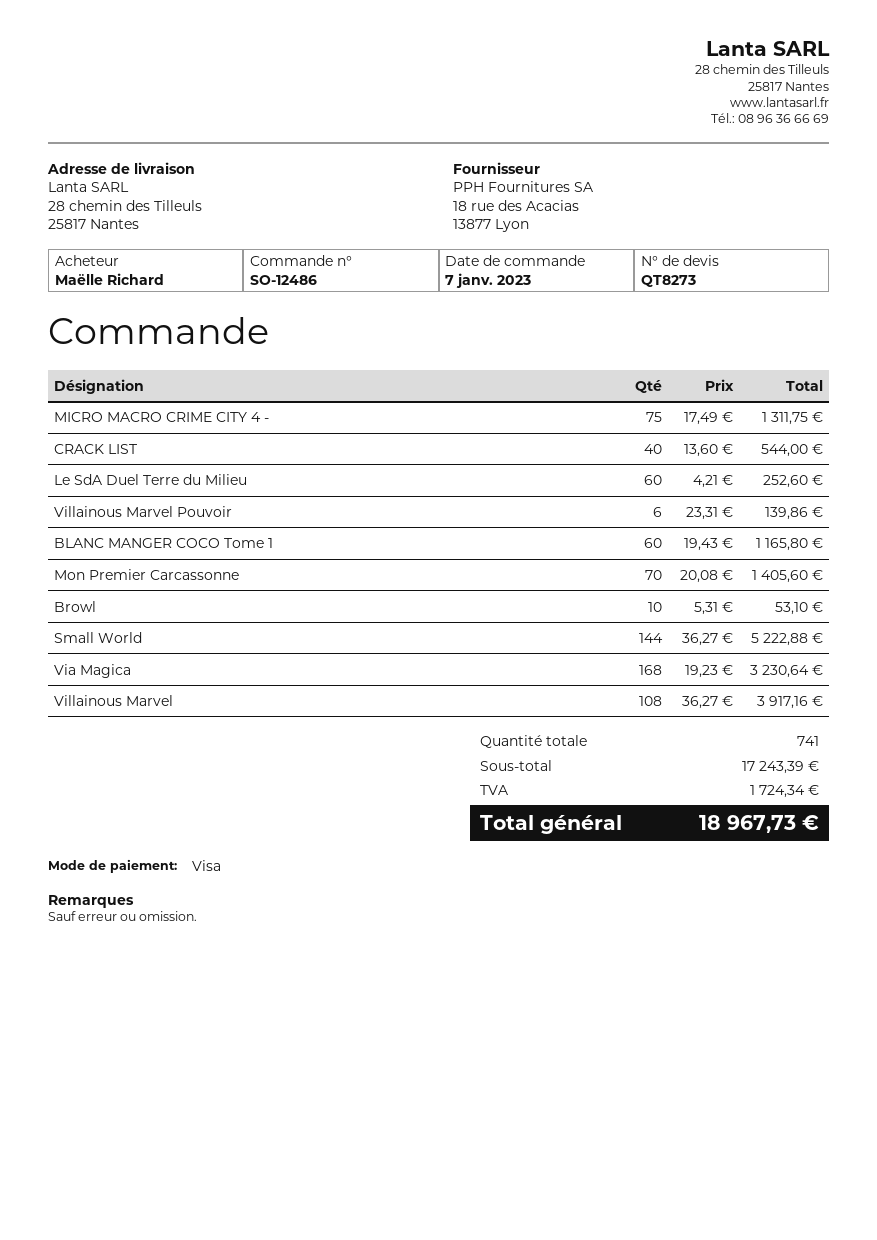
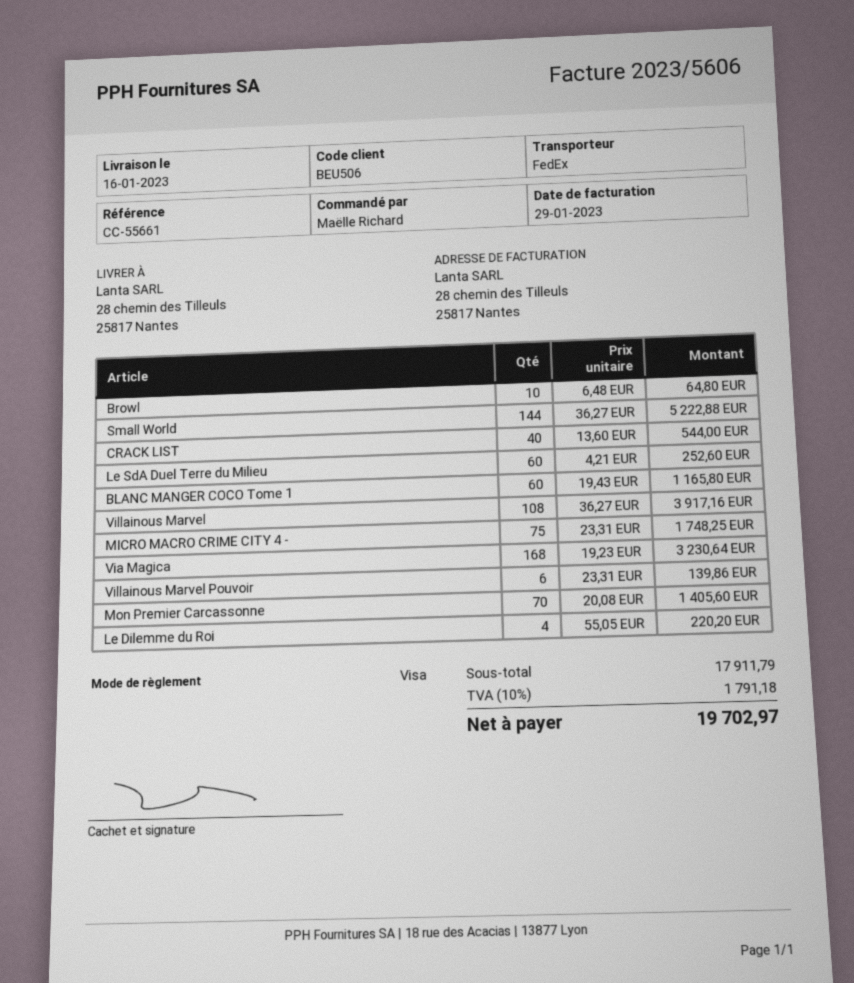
MICRO MACRO CRIME CITY 4 -: 75 x 17.49 = 1311.75 -> 75 x 23.31 = 1748.25
Browl: 10 x 5.31 = 53.10 -> 10 x 6.48 = 64.80
Le Dilemme du Roi: none -> 4 x 55.05 = 220.20
subtotal: 17243.39 -> 17911.79
tax: 1724.34 -> 1791.18
total: 18967.73 -> 19702.97

